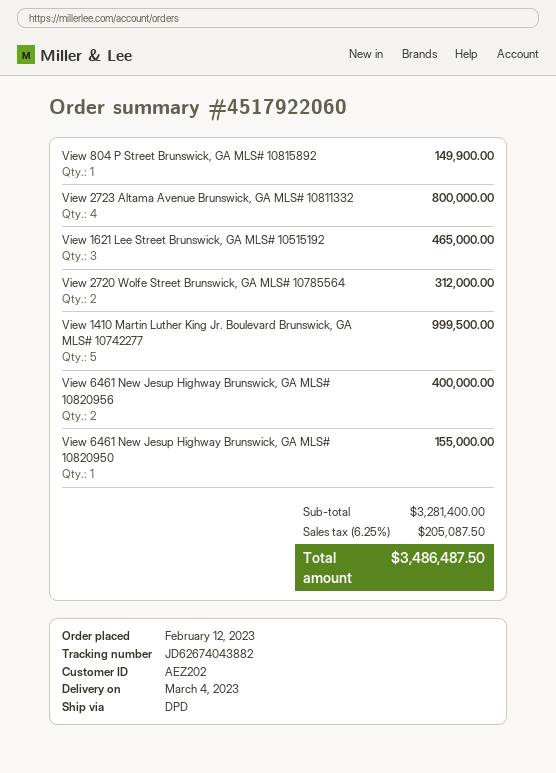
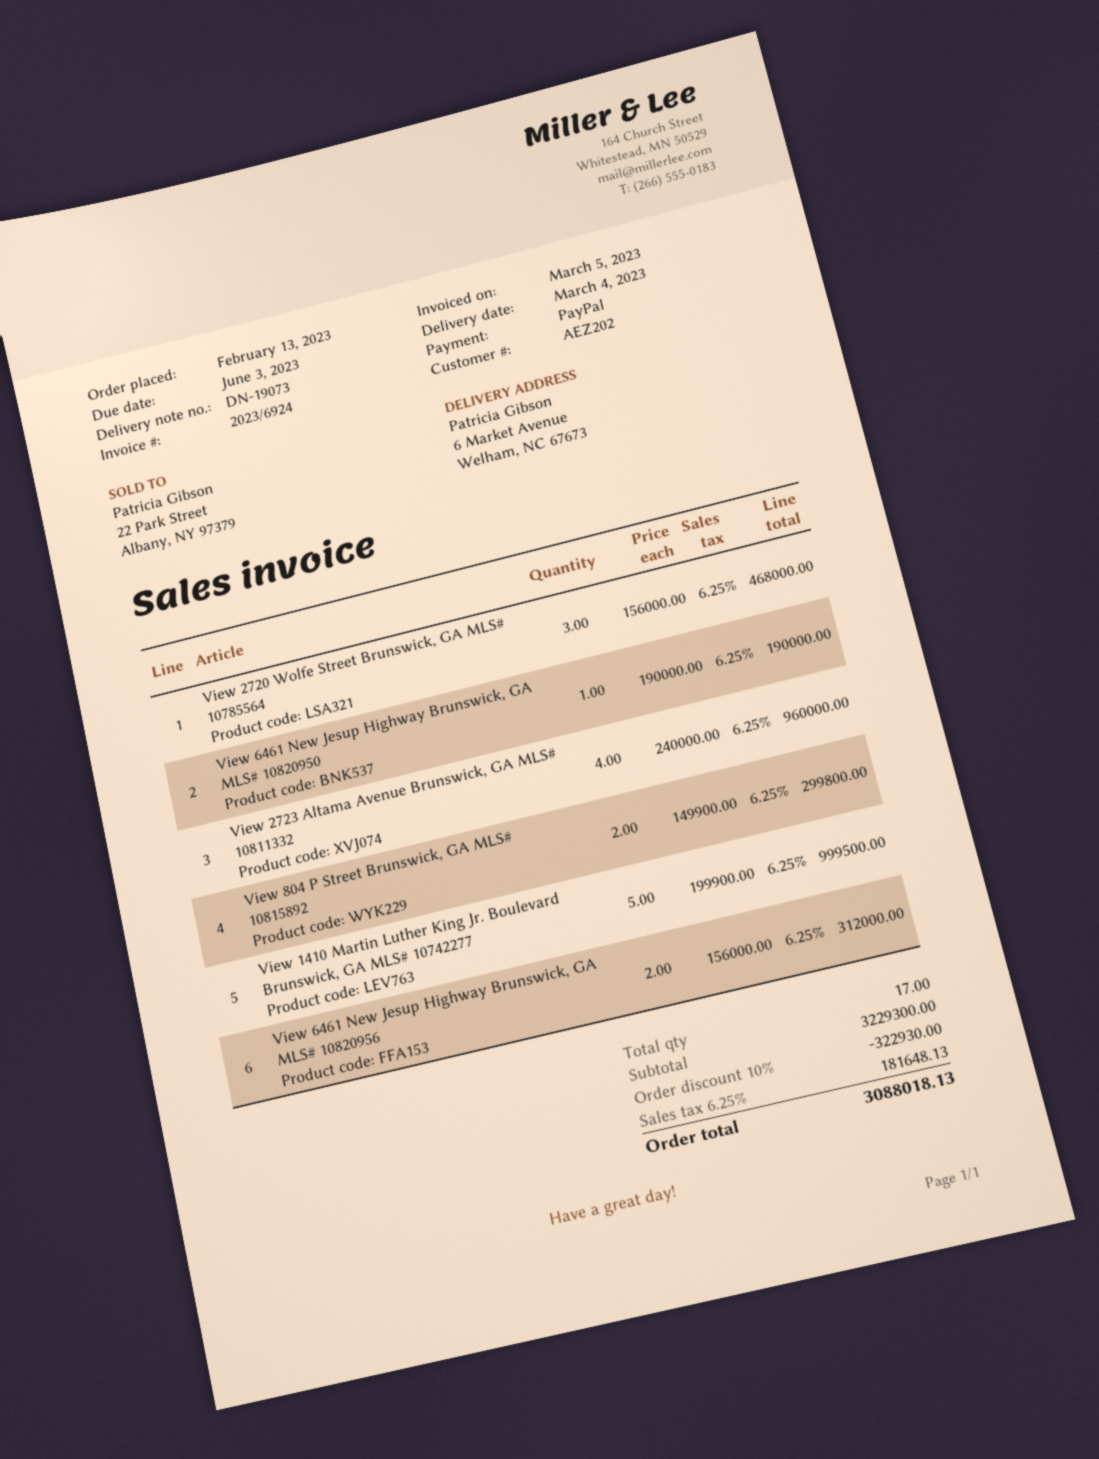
order date: 2023-02-12 -> 2023-02-13
View 804 P Street Brunswick, GA MLS# 10815892: 1 for 149900.00 -> 2 for 299800.00
View 2723 Altama Avenue Brunswick, GA MLS# 10811332: 4 for 800000.00 -> 4 for 960000.00
View 1621 Lee Street Brunswick, GA MLS# 10515192: 3 for 465000.00 -> none
View 2720 Wolfe Street Brunswick, GA MLS# 10785564: 2 for 312000.00 -> 3 for 468000.00
View 6461 New Jesup Highway Brunswick, GA MLS# 10820956: 2 for 400000.00 -> 2 for 312000.00
View 6461 New Jesup Highway Brunswick, GA MLS# 10820950: 1 for 155000.00 -> 1 for 190000.00
subtotal: 3281400.00 -> 3229300.00
discount: none -> 10% = 322930.00
tax: 6.25% = 205087.50 -> 6.25% = 181648.13
total: 3486487.50 -> 3088018.13

